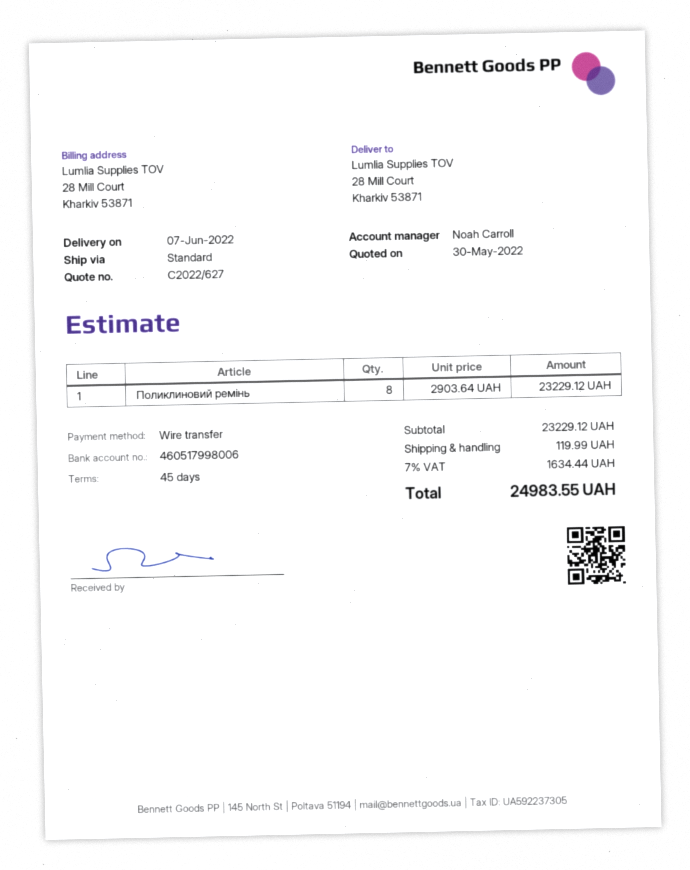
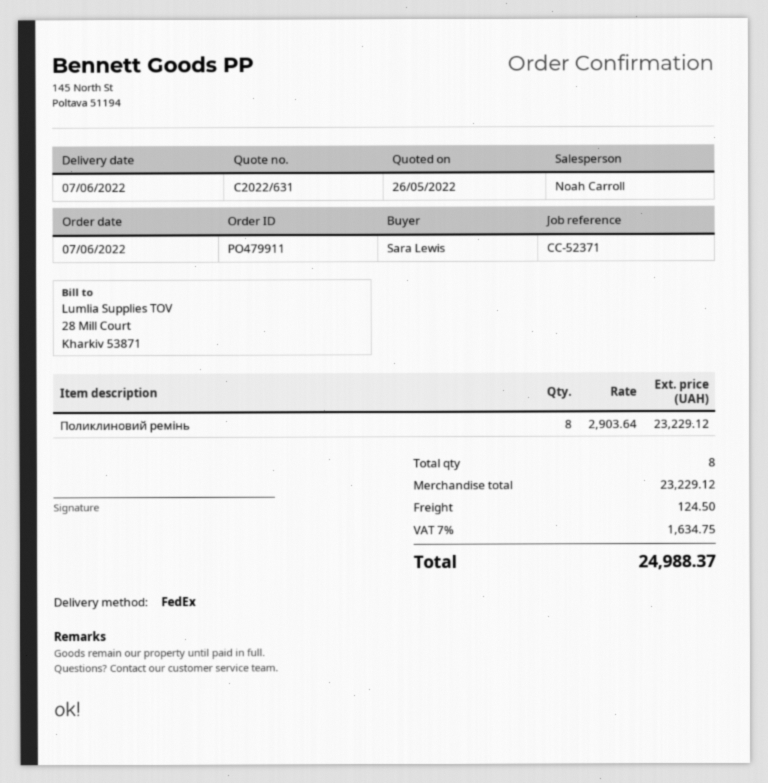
quote number: C2022/627 -> C2022/631
quote date: 2022-05-30 -> 2022-05-26
shipping method: standard -> FedEx
shipping: 119.99 -> 124.50
tax: 7% = 1634.44 -> 7% = 1634.75
total: 24983.55 -> 24988.37

